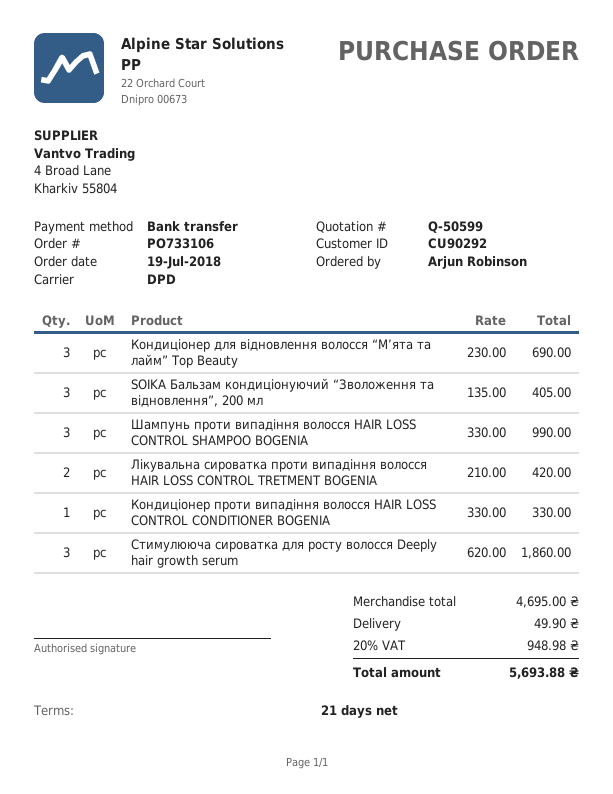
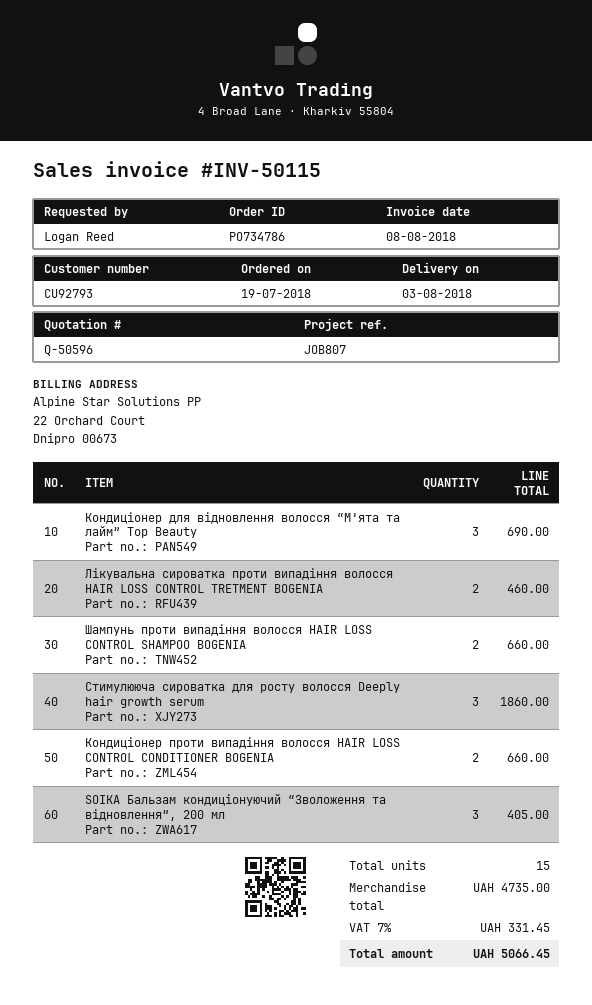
quote number: Q-50599 -> Q-50596
order number: PO733106 -> PO734786
customer number: CU90292 -> CU92793
ordered by: Arjun Robinson -> Logan Reed
Шампунь проти випадіння волосся HAIR LOSS CONTROL SHAMPOO BOGENIA: 3 for 990.00 -> 2 for 660.00
Лікувальна сироватка проти випадіння волосся HAIR LOSS CONTROL TRETMENT BOGENIA: 2 for 420.00 -> 2 for 460.00
Кондиціонер проти випадіння волосся HAIR LOSS CONTROL CONDITIONER BOGENIA: 1 for 330.00 -> 2 for 660.00
subtotal: 4695.00 -> 4735.00
shipping: 49.90 -> none
tax: 20% = 948.98 -> 7% = 331.45
total: 5693.88 -> 5066.45

